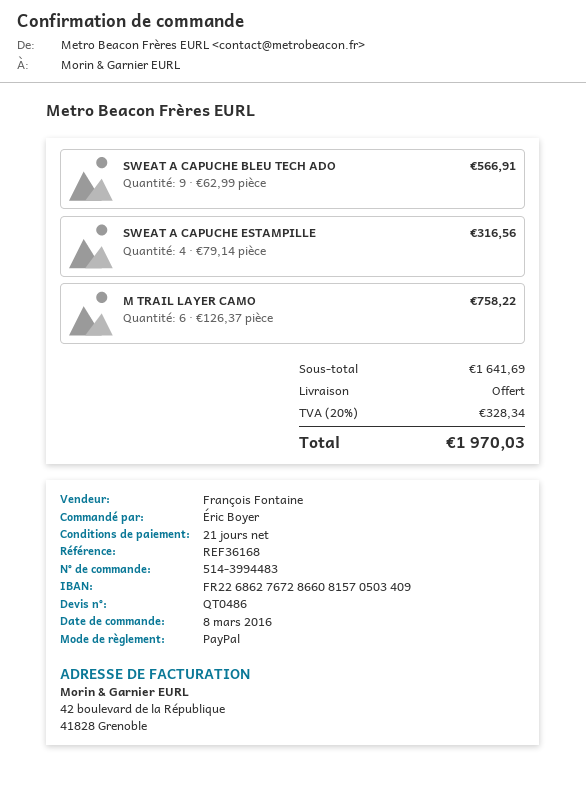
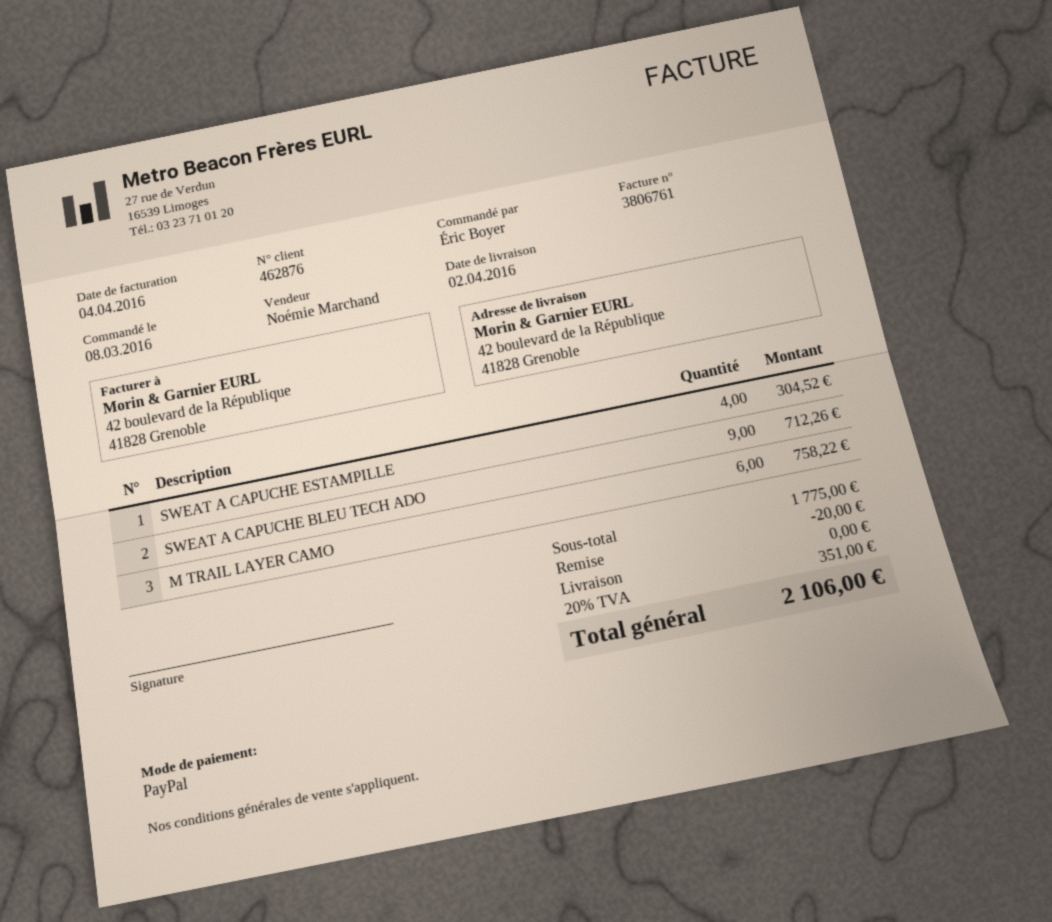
sales rep: François Fontaine -> Noémie Marchand
SWEAT A CAPUCHE BLEU TECH ADO: 9 for 566.91 -> 9 for 712.26
SWEAT A CAPUCHE ESTAMPILLE: 4 for 316.56 -> 4 for 304.52
subtotal: 1641.69 -> 1775.00
discount: none -> 20.00
tax: 20% = 328.34 -> 20% = 351.00
total: 1970.03 -> 2106.00

